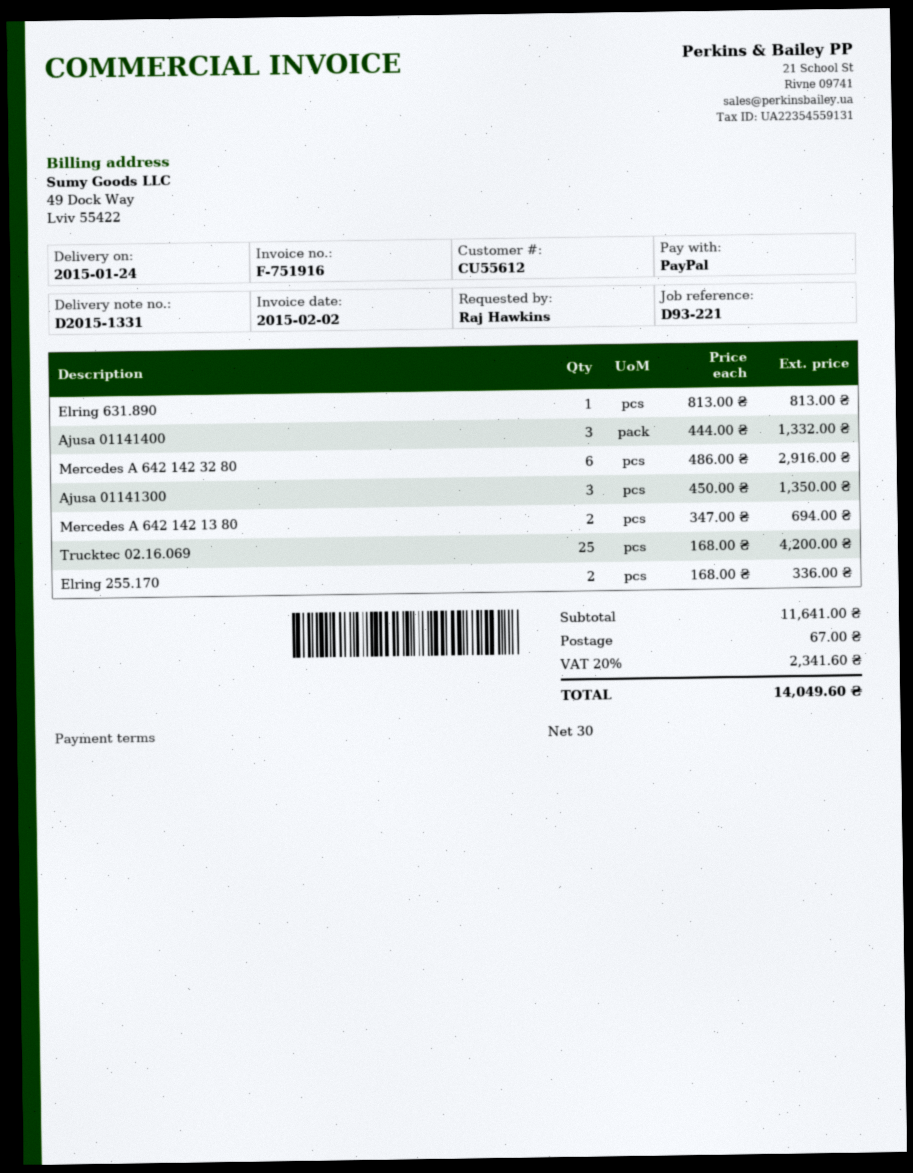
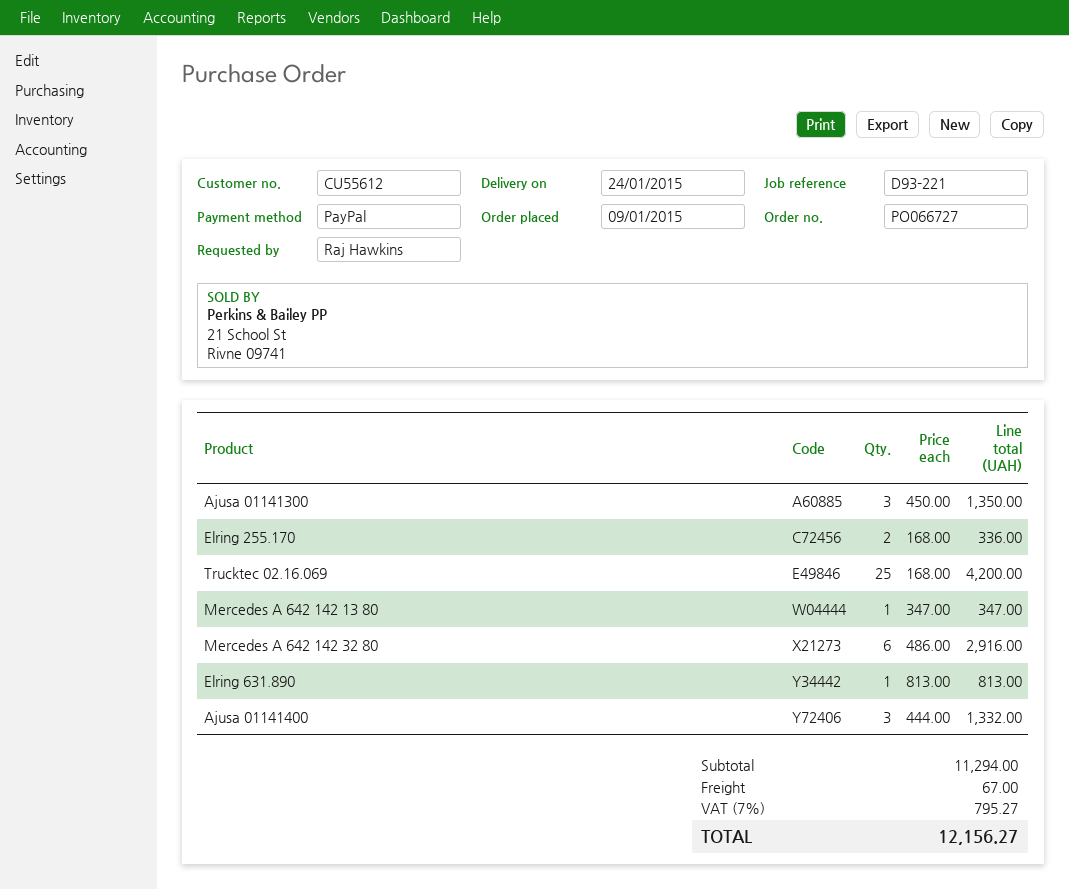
Mercedes A 642 142 13 80: 2 x 347.00 = 694.00 -> 1 x 347.00 = 347.00
subtotal: 11641.00 -> 11294.00
tax: 20% = 2341.60 -> 7% = 795.27
total: 14049.60 -> 12156.27

